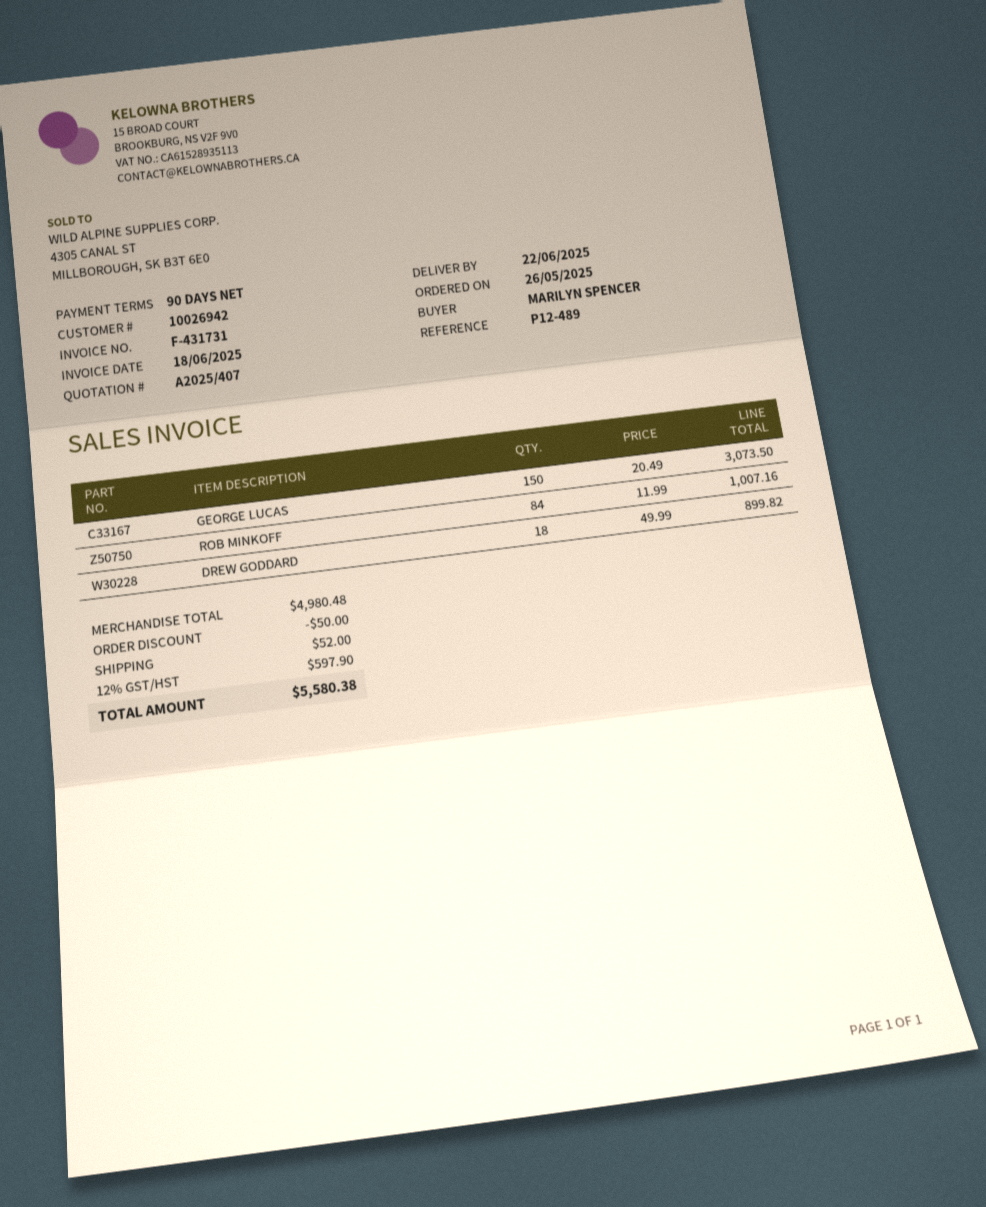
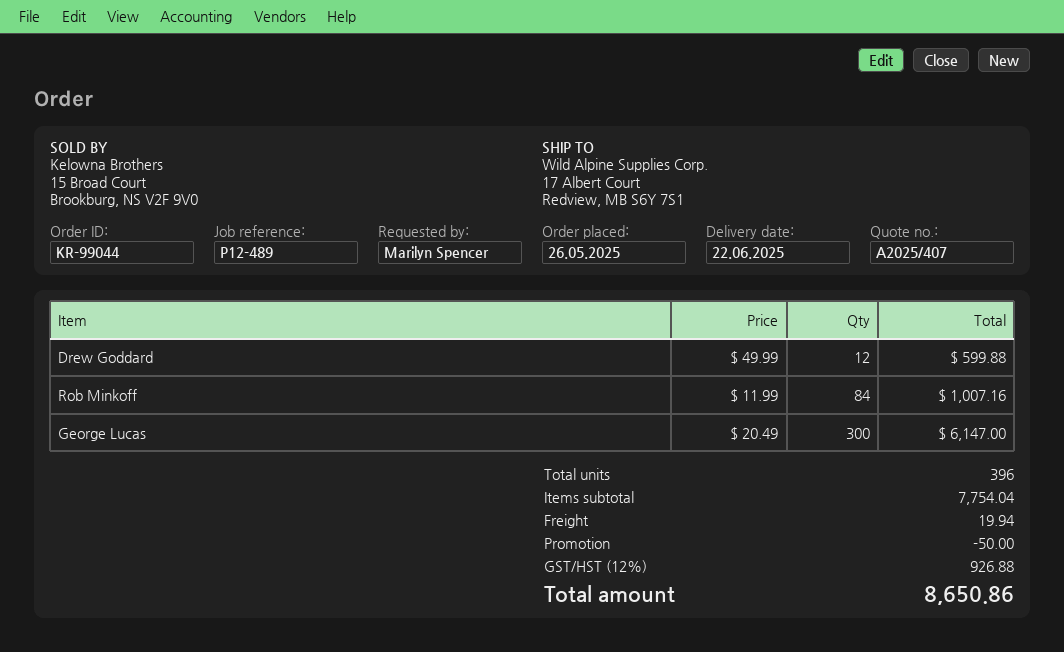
GEORGE LUCAS: 150 x 20.49 = 3073.50 -> 300 x 20.49 = 6147.00
DREW GODDARD: 18 x 49.99 = 899.82 -> 12 x 49.99 = 599.88
subtotal: 4980.48 -> 7754.04
shipping: 52.00 -> 19.94
tax: 12% = 597.90 -> 12% = 926.88
total: 5580.38 -> 8650.86

